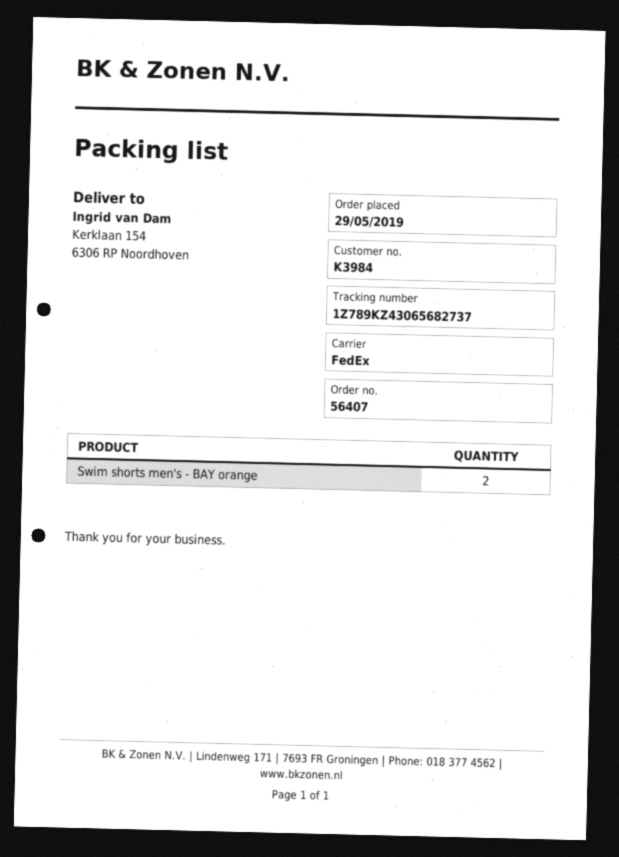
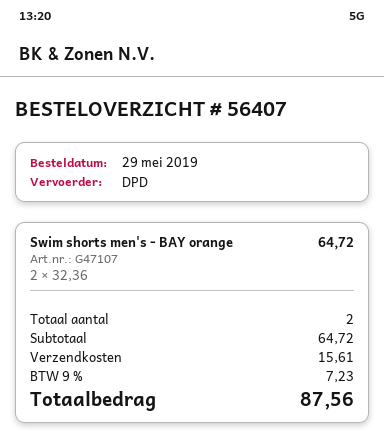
shipping method: FedEx -> DPD

